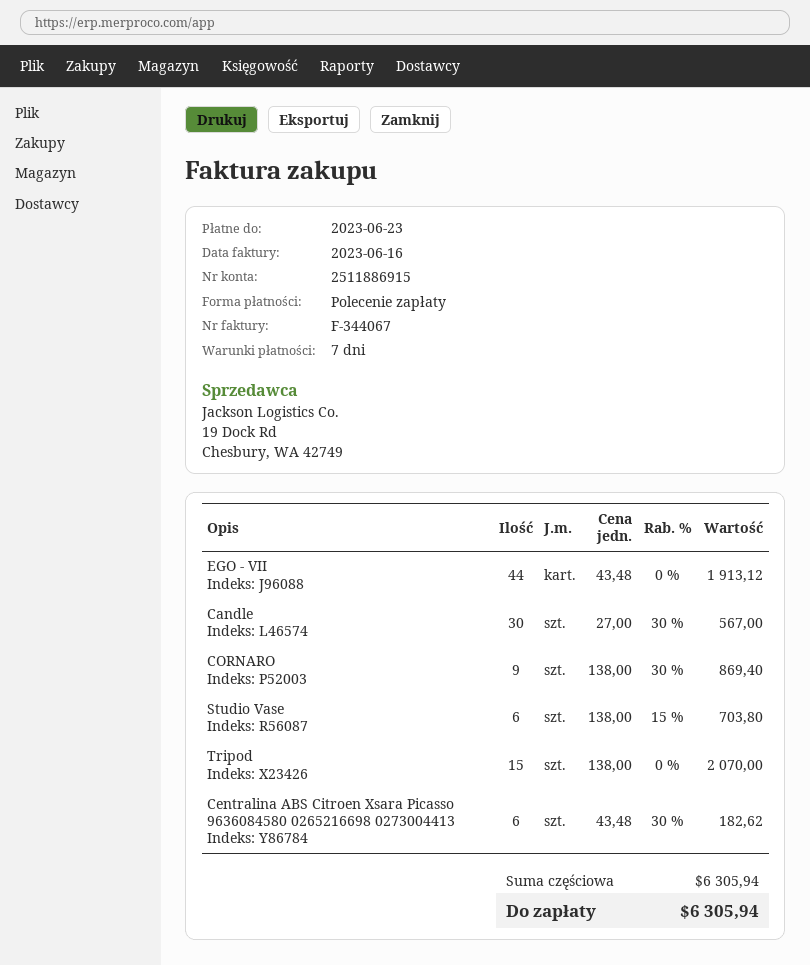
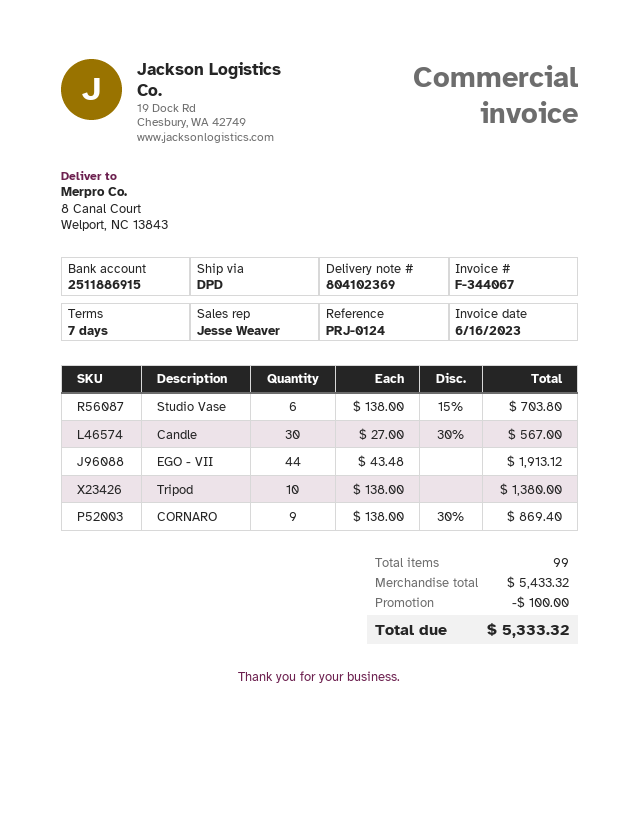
Tripod: 15 x 138.00 = 2070.00 -> 10 x 138.00 = 1380.00
Centralina ABS Citroen Xsara Picasso 9636084580 0265216698 0273004413: 6 x 43.48 - 30% = 182.62 -> none
subtotal: 6305.94 -> 5433.32
discount: none -> 100.00
total: 6305.94 -> 5333.32

